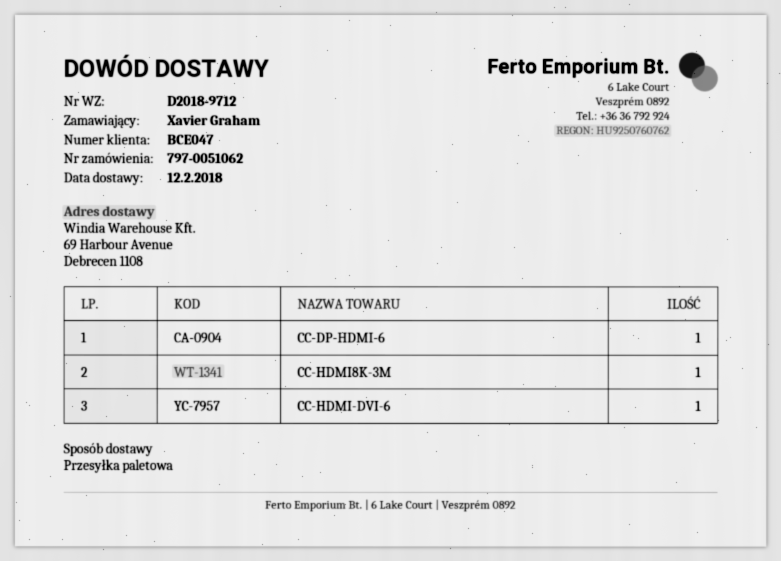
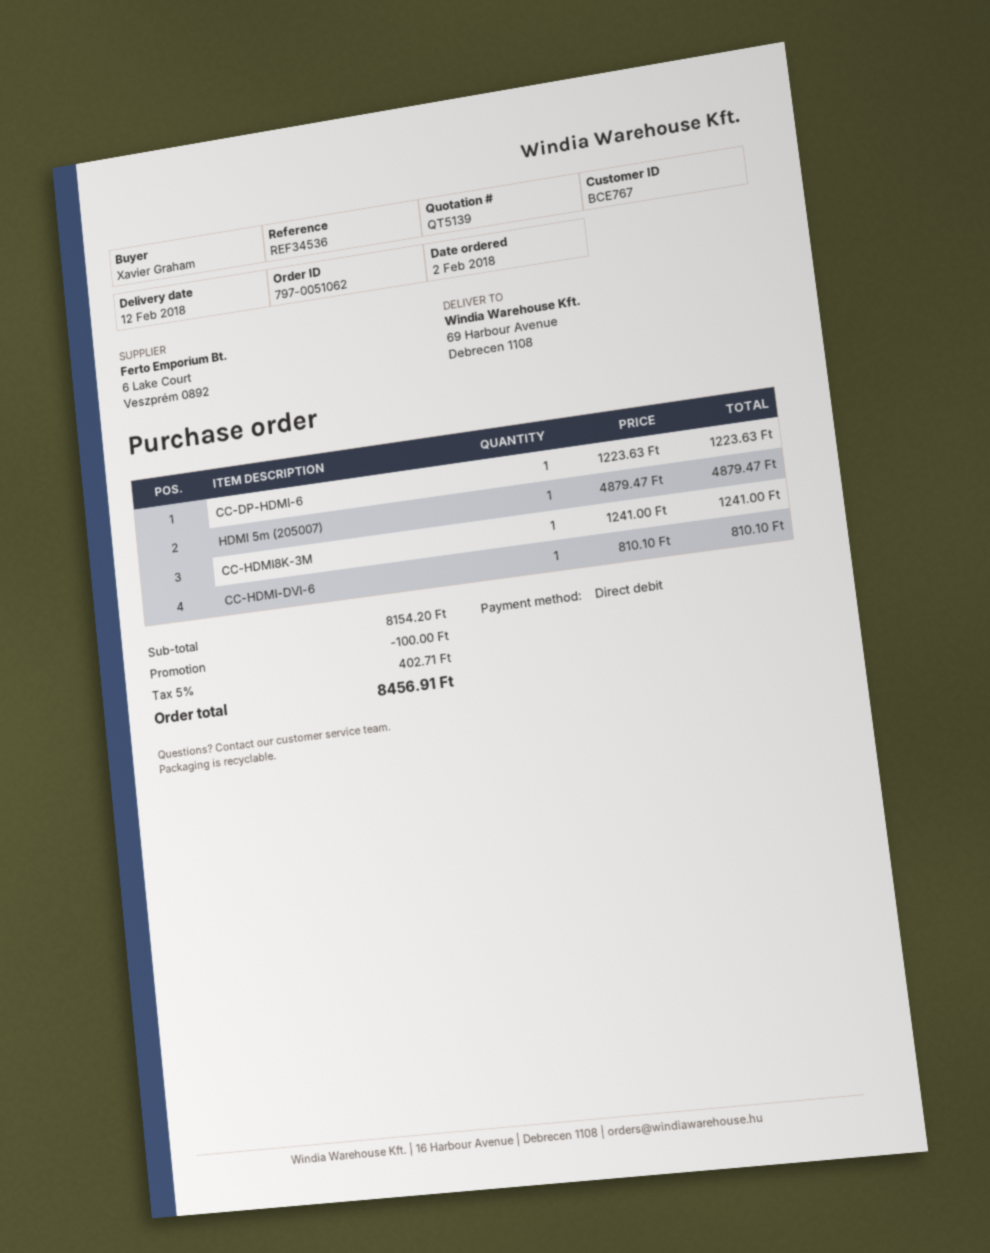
customer number: BCE047 -> BCE767
HDMI 5m (205007): none -> 1

